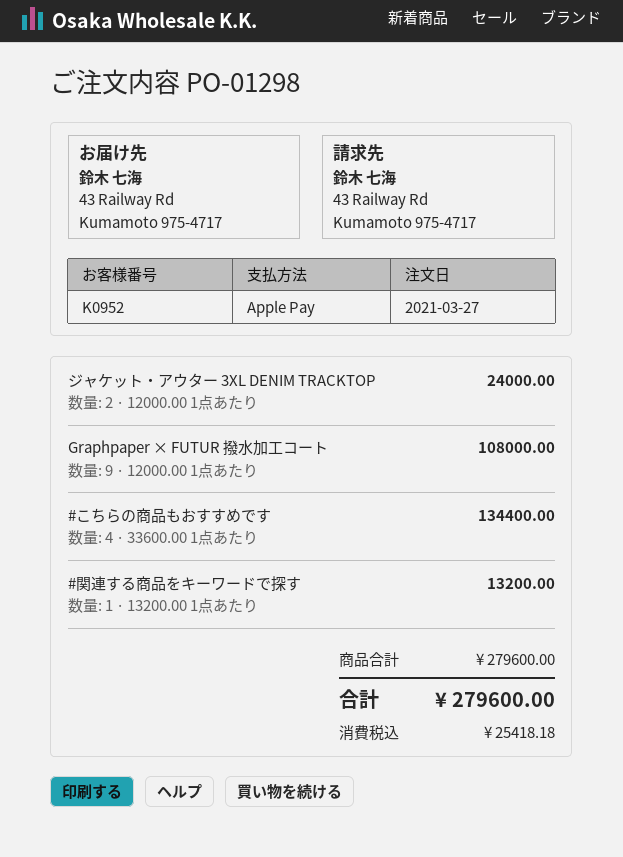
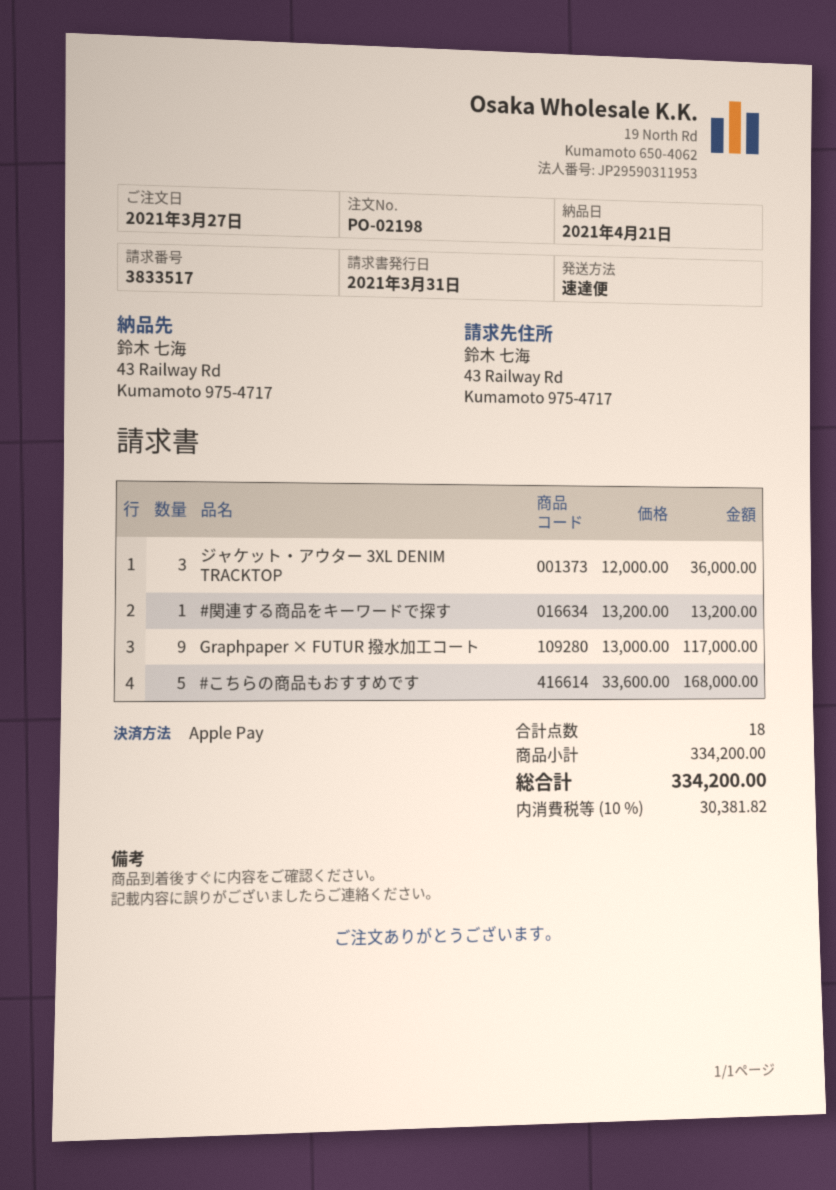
order number: PO-01298 -> PO-02198
ジャケット・アウター 3XL DENIM TRACKTOP: 2 x 12000.00 = 24000.00 -> 3 x 12000.00 = 36000.00
Graphpaper × FUTUR 撥水加工コート: 9 x 12000.00 = 108000.00 -> 9 x 13000.00 = 117000.00
#こちらの商品もおすすめです: 4 x 33600.00 = 134400.00 -> 5 x 33600.00 = 168000.00
subtotal: 279600.00 -> 334200.00
tax: 25418.18 -> 30381.82
total: 279600.00 -> 334200.00

